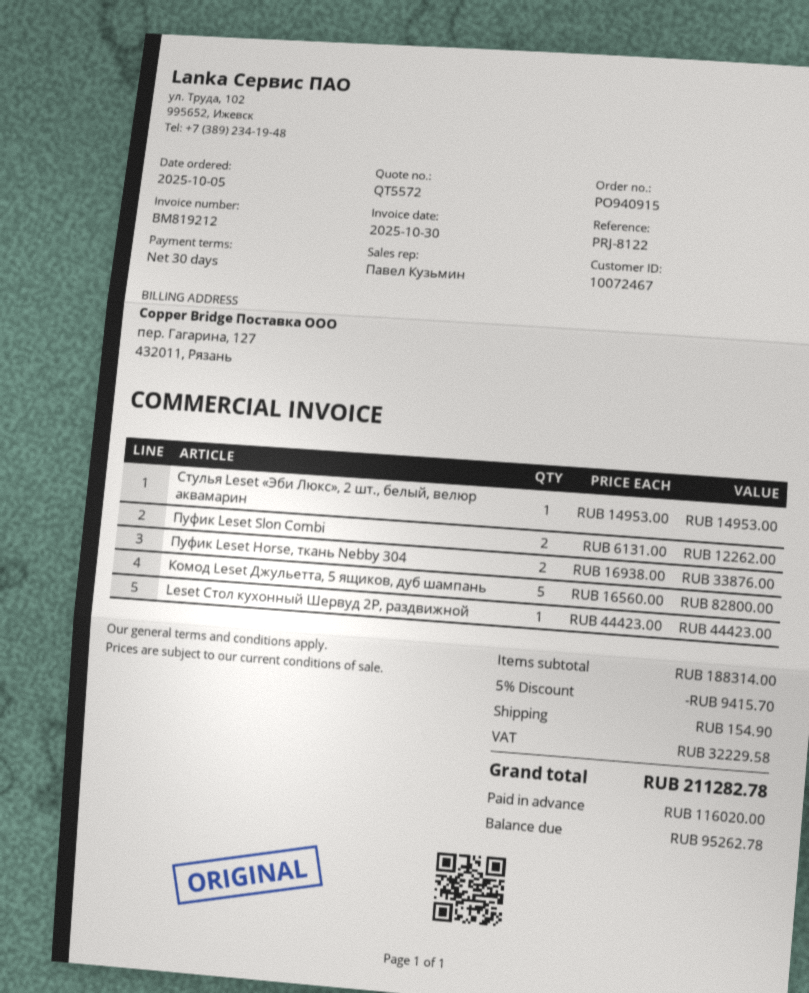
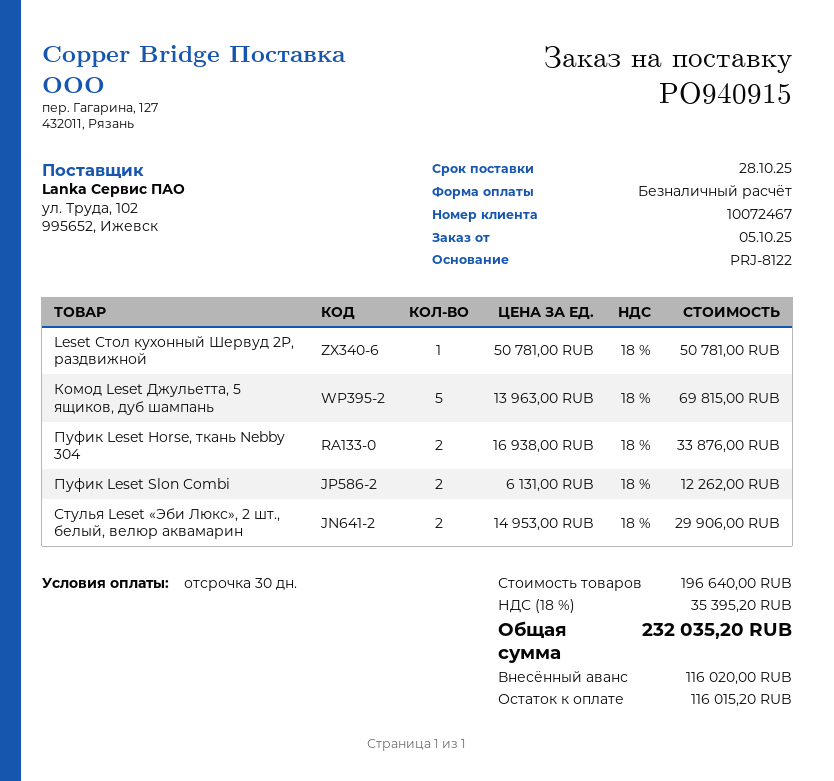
Стулья Leset «Эби Люкс», 2 шт., белый, велюр аквамарин: 1 x 14953.00 = 14953.00 -> 2 x 14953.00 = 29906.00
Комод Leset Джульетта, 5 ящиков, дуб шампань: 5 x 16560.00 = 82800.00 -> 5 x 13963.00 = 69815.00
Leset Стол кухонный Шервуд 2Р, раздвижной: 1 x 44423.00 = 44423.00 -> 1 x 50781.00 = 50781.00
subtotal: 188314.00 -> 196640.00
discount: 5% = 9415.70 -> none
shipping: 154.90 -> none
tax: 32229.58 -> 35395.20
total: 211282.78 -> 232035.20
balance: 95262.78 -> 116015.20

